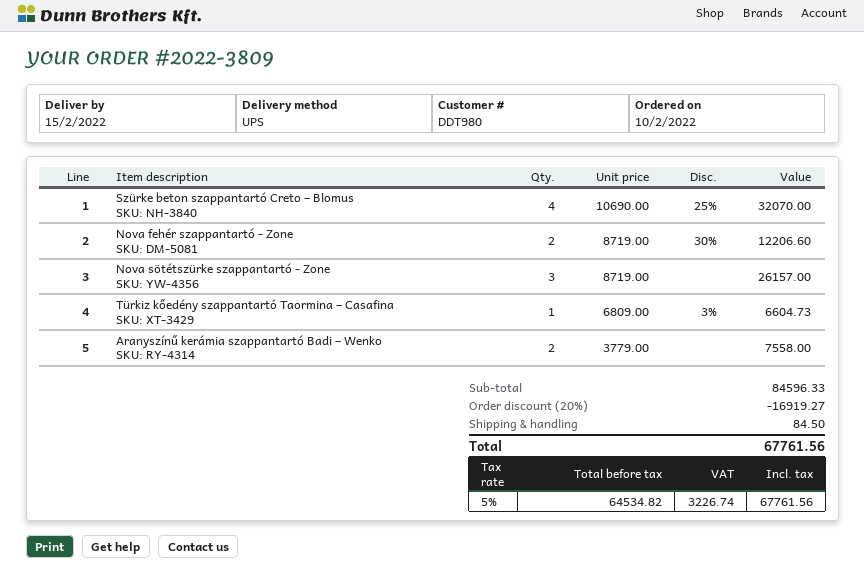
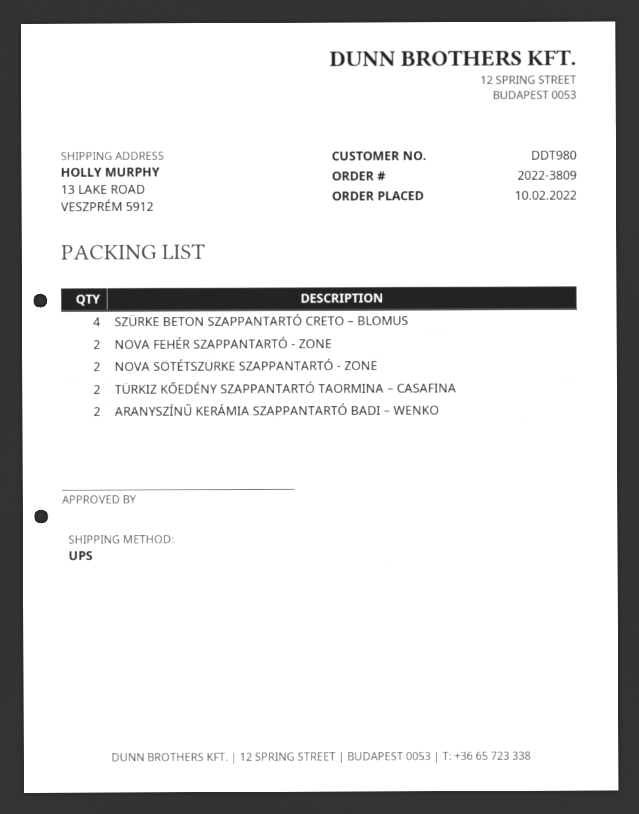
Nova sötétszürke szappantartó - Zone: 3 -> 2
Türkiz kőedény szappantartó Taormina – Casafina: 1 -> 2

